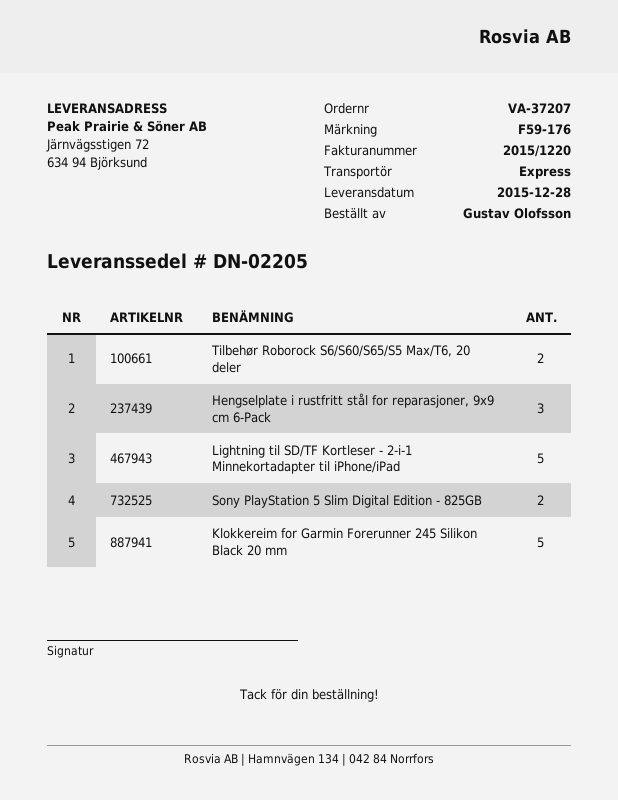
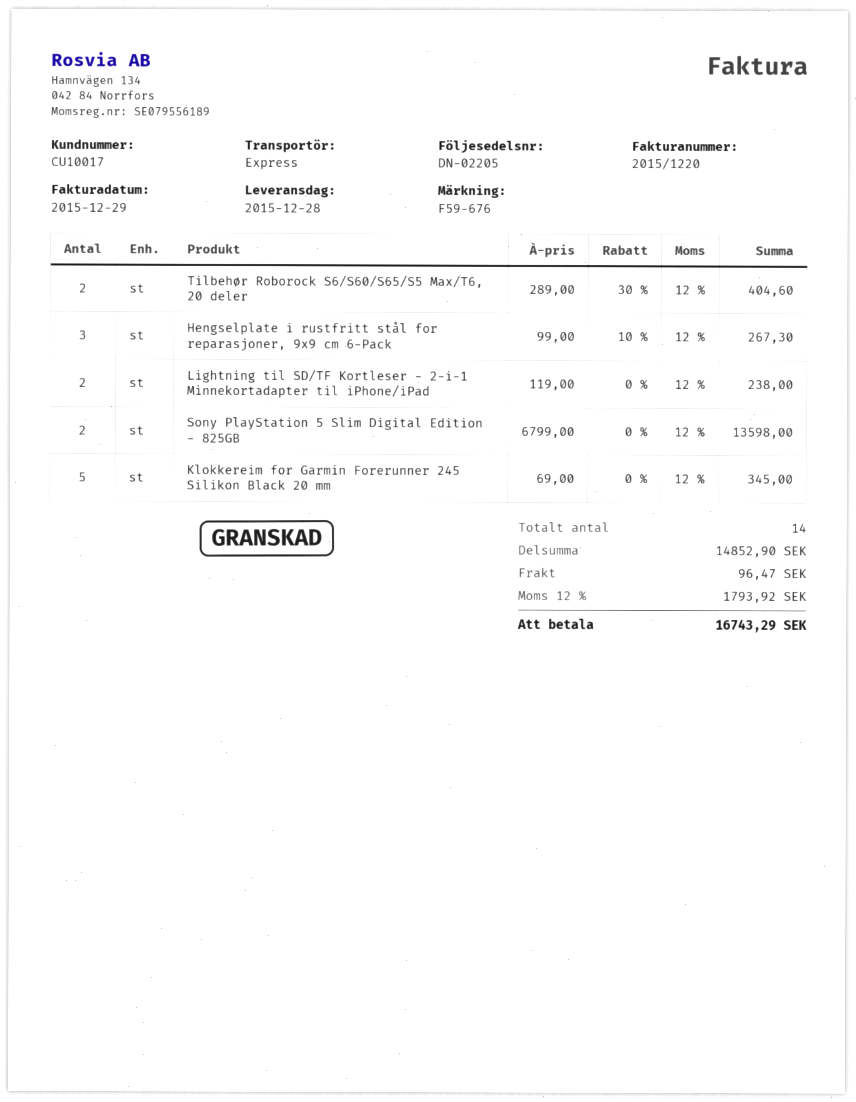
reference: F59-176 -> F59-676
Lightning til SD/TF Kortleser - 2-i-1 Minnekortadapter til iPhone/iPad: 5 -> 2

